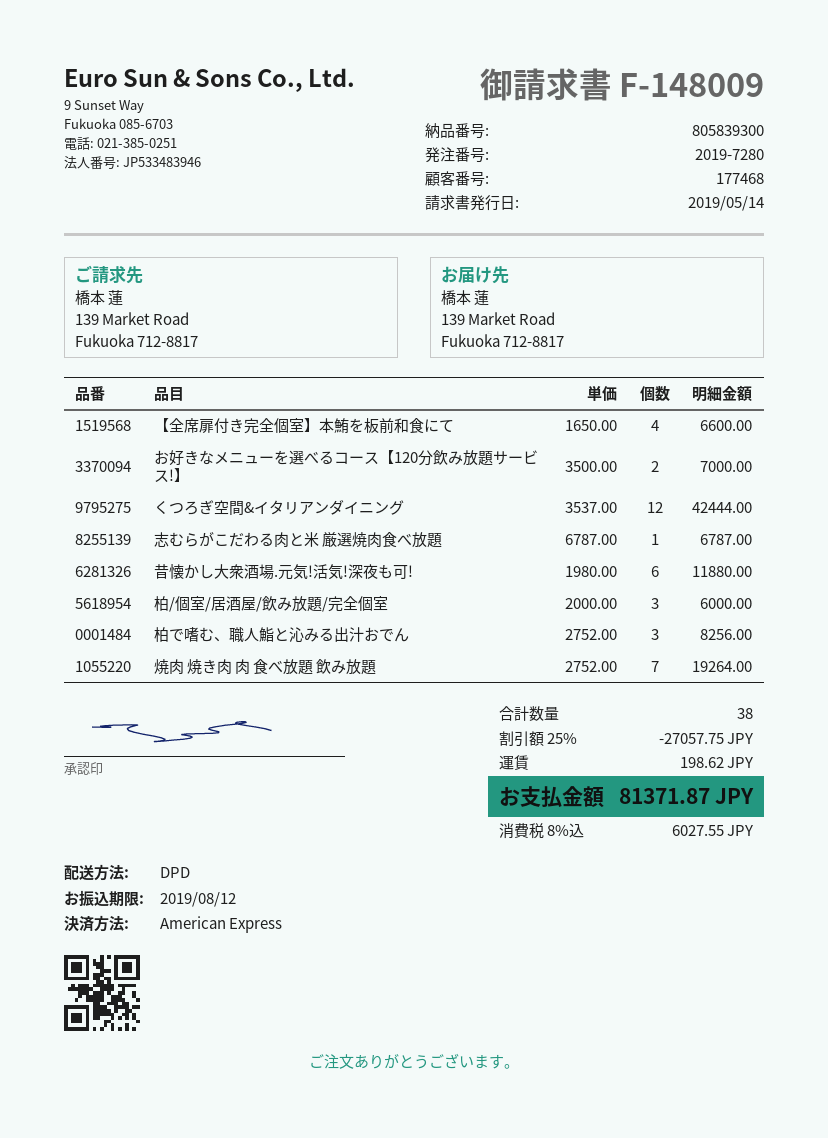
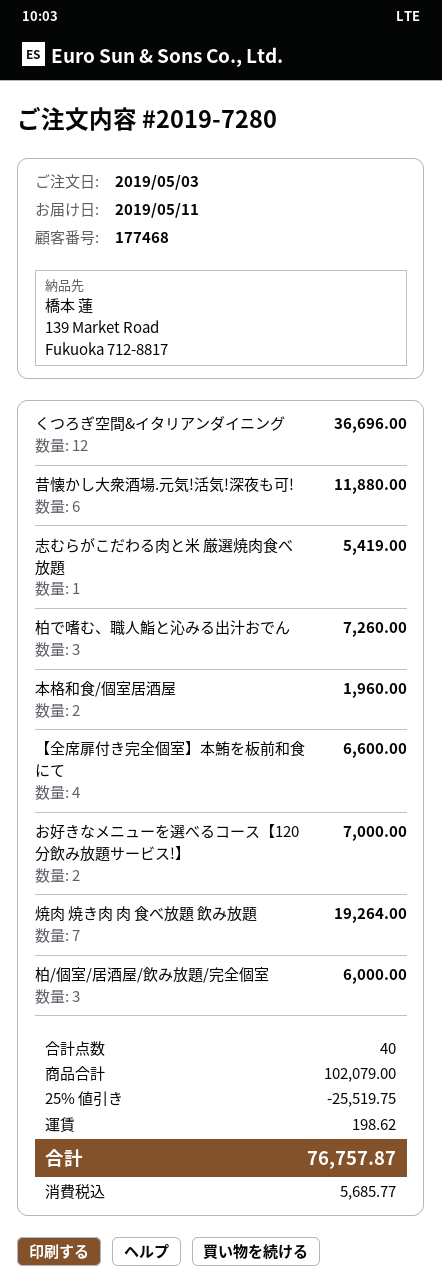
くつろぎ空間&イタリアンダイニング: 12 for 42444.00 -> 12 for 36696.00
志むらがこだわる肉と米 厳選焼肉食べ放題: 1 for 6787.00 -> 1 for 5419.00
柏で嗜む、職人鮨と沁みる出汁おでん: 3 for 8256.00 -> 3 for 7260.00
本格和食/個室居酒屋: none -> 2 for 1960.00
total quantity: 38 -> 40
discount: 25% = 27057.75 -> 25% = 25519.75
tax: 6027.55 -> 5685.77
total: 81371.87 -> 76757.87

